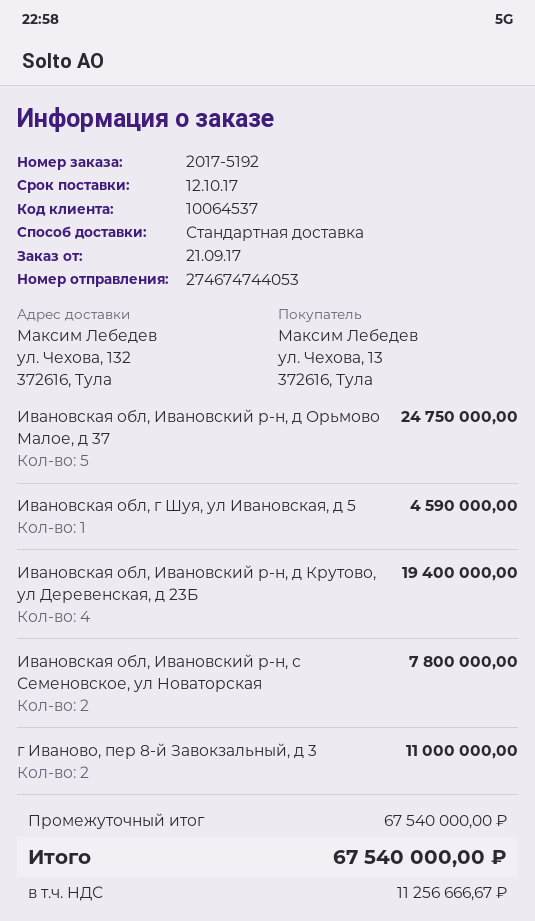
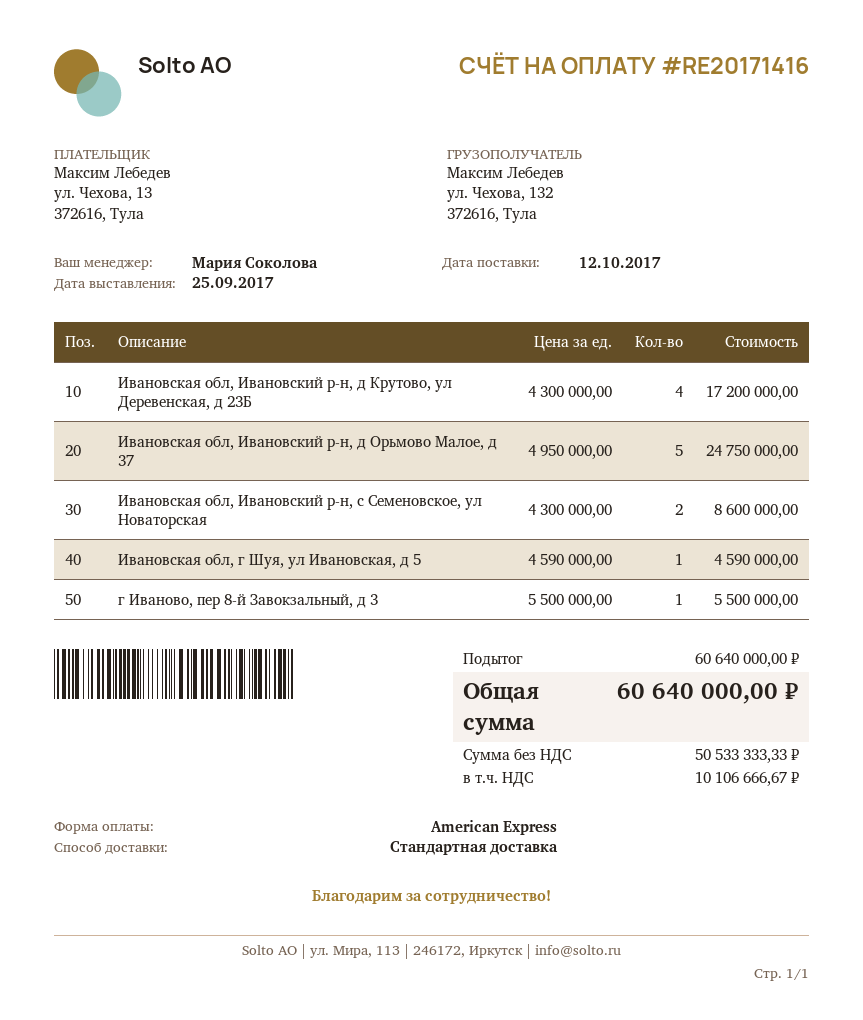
Ивановская обл, Ивановский р-н, д Крутово, ул Деревенская, д 23Б: 4 for 19400000.00 -> 4 for 17200000.00
Ивановская обл, Ивановский р-н, с Семеновское, ул Новаторская: 2 for 7800000.00 -> 2 for 8600000.00
г Иваново, пер 8-й Завокзальный, д 3: 2 for 11000000.00 -> 1 for 5500000.00
subtotal: 67540000.00 -> 60640000.00
tax: 11256666.67 -> 10106666.67
total: 67540000.00 -> 60640000.00

